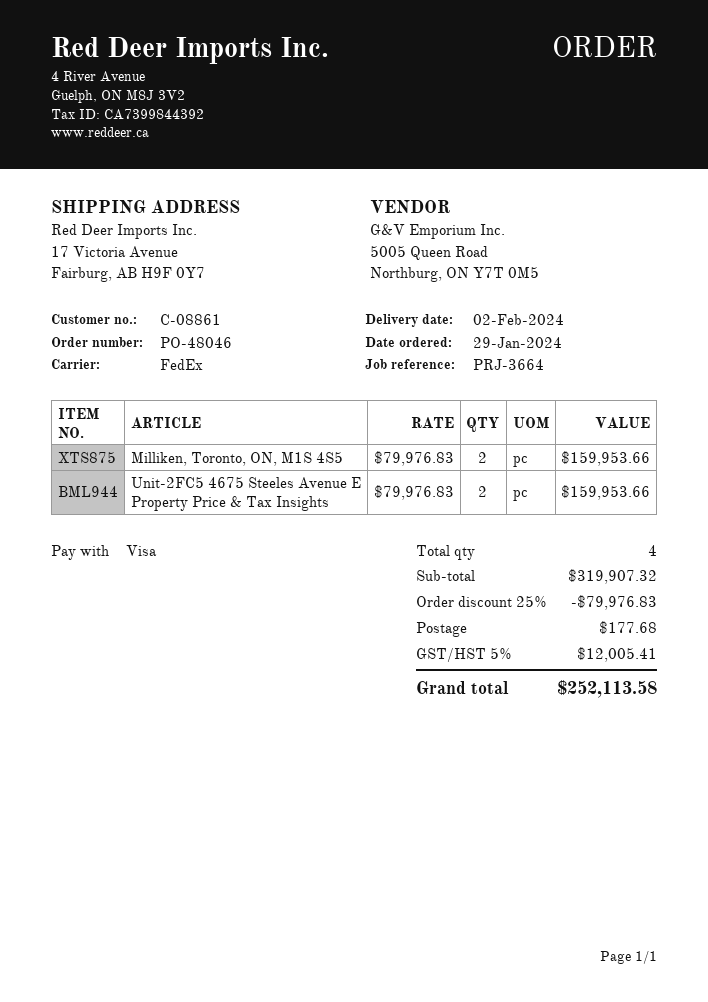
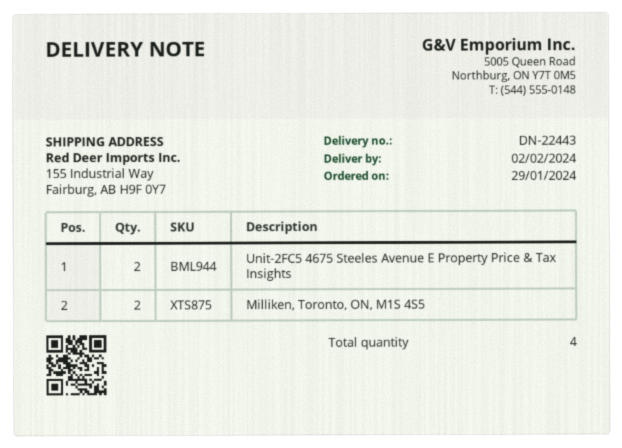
ship to: 17 Victoria Avenue, Fairburg, AB H9F 0Y7 -> 155 Industrial Way, Fairburg, AB H9F 0Y7

